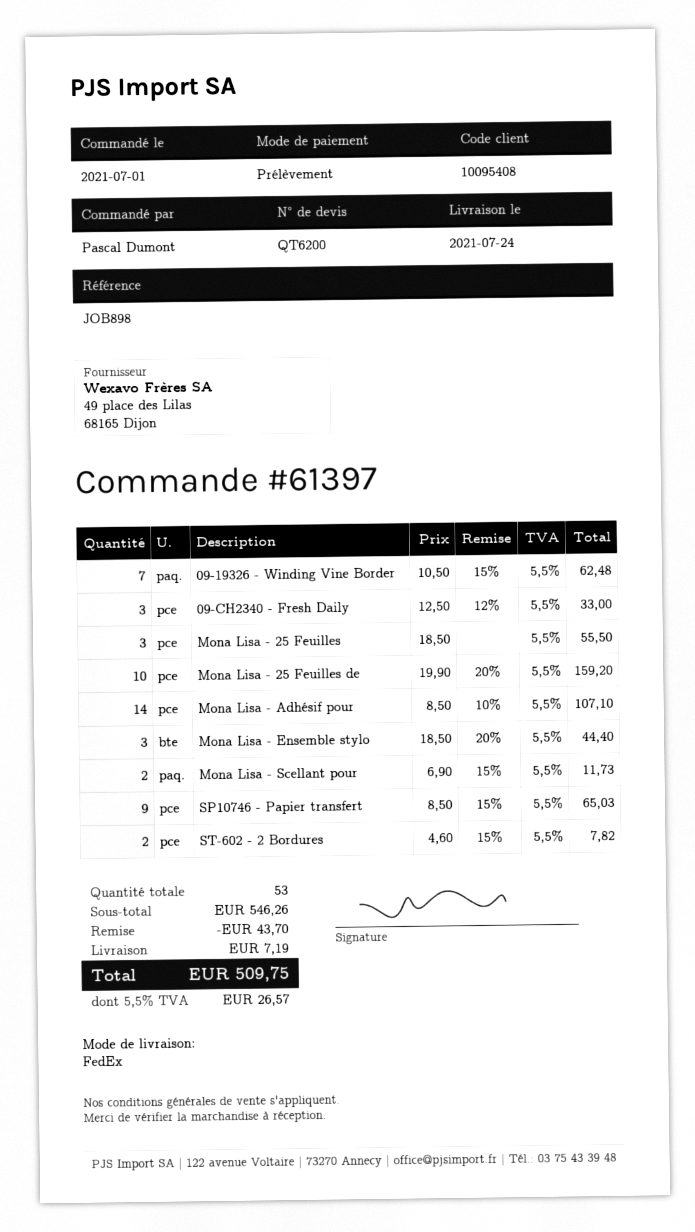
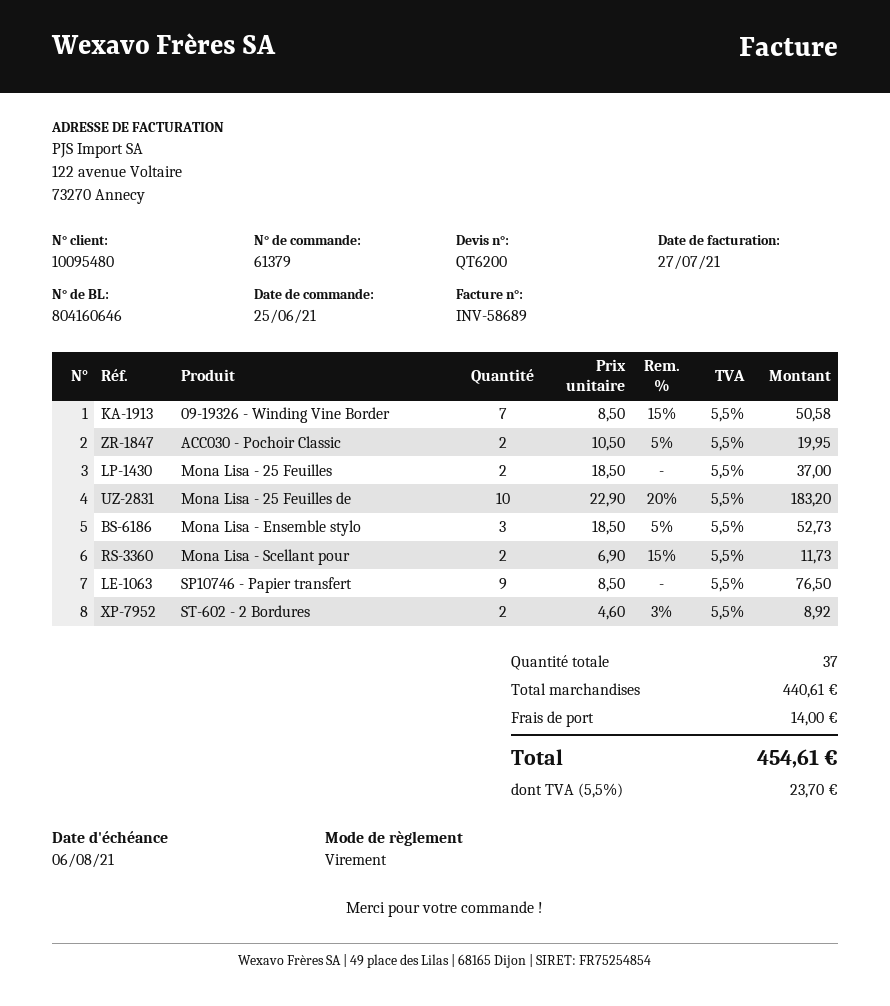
order number: 61397 -> 61379
order date: 2021-07-01 -> 2021-06-25
customer number: 10095408 -> 10095480
payment method: direct debit -> bank transfer
09-19326 - Winding Vine Border: 7 x 10.50 - 15% = 62.48 -> 7 x 8.50 - 15% = 50.58
09-CH2340 - Fresh Daily: 3 x 12.50 - 12% = 33.00 -> none
Mona Lisa - 25 Feuilles: 3 x 18.50 = 55.50 -> 2 x 18.50 = 37.00
Mona Lisa - 25 Feuilles de: 10 x 19.90 - 20% = 159.20 -> 10 x 22.90 - 20% = 183.20
Mona Lisa - Adhésif pour: 14 x 8.50 - 10% = 107.10 -> none
Mona Lisa - Ensemble stylo: 3 x 18.50 - 20% = 44.40 -> 3 x 18.50 - 5% = 52.73
SP10746 - Papier transfert: 9 x 8.50 - 15% = 65.03 -> 9 x 8.50 = 76.50
ST-602 - 2 Bordures: 2 x 4.60 - 15% = 7.82 -> 2 x 4.60 - 3% = 8.92
ACC030 - Pochoir Classic: none -> 2 x 10.50 - 5% = 19.95
total quantity: 53 -> 37
subtotal: 546.26 -> 440.61
discount: 43.70 -> none
shipping: 7.19 -> 14.00
tax: 5.5% = 26.57 -> 5.5% = 23.70
total: 509.75 -> 454.61

